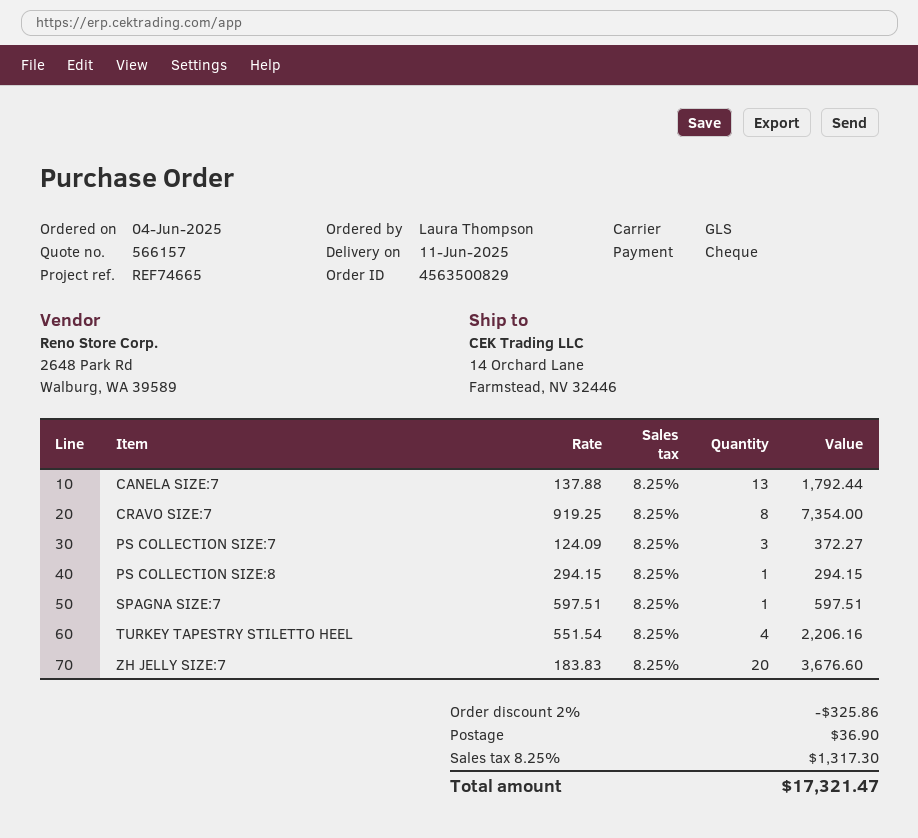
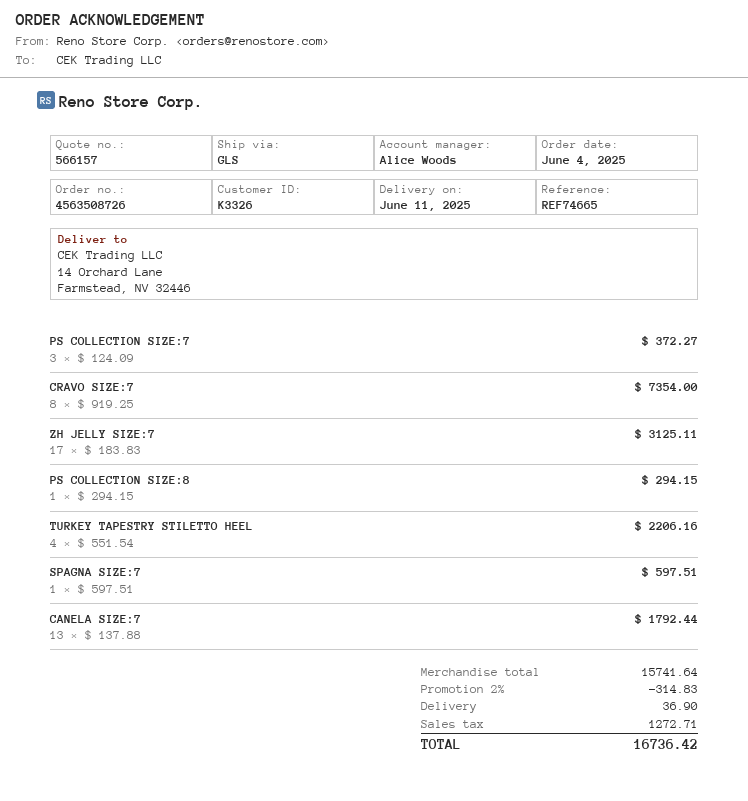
order number: 4563500829 -> 4563508726
ZH JELLY SIZE:7: 20 x 183.83 = 3676.60 -> 17 x 183.83 = 3125.11
discount: 2% = 325.86 -> 2% = 314.83
tax: 1317.30 -> 1272.71
total: 17321.47 -> 16736.42

